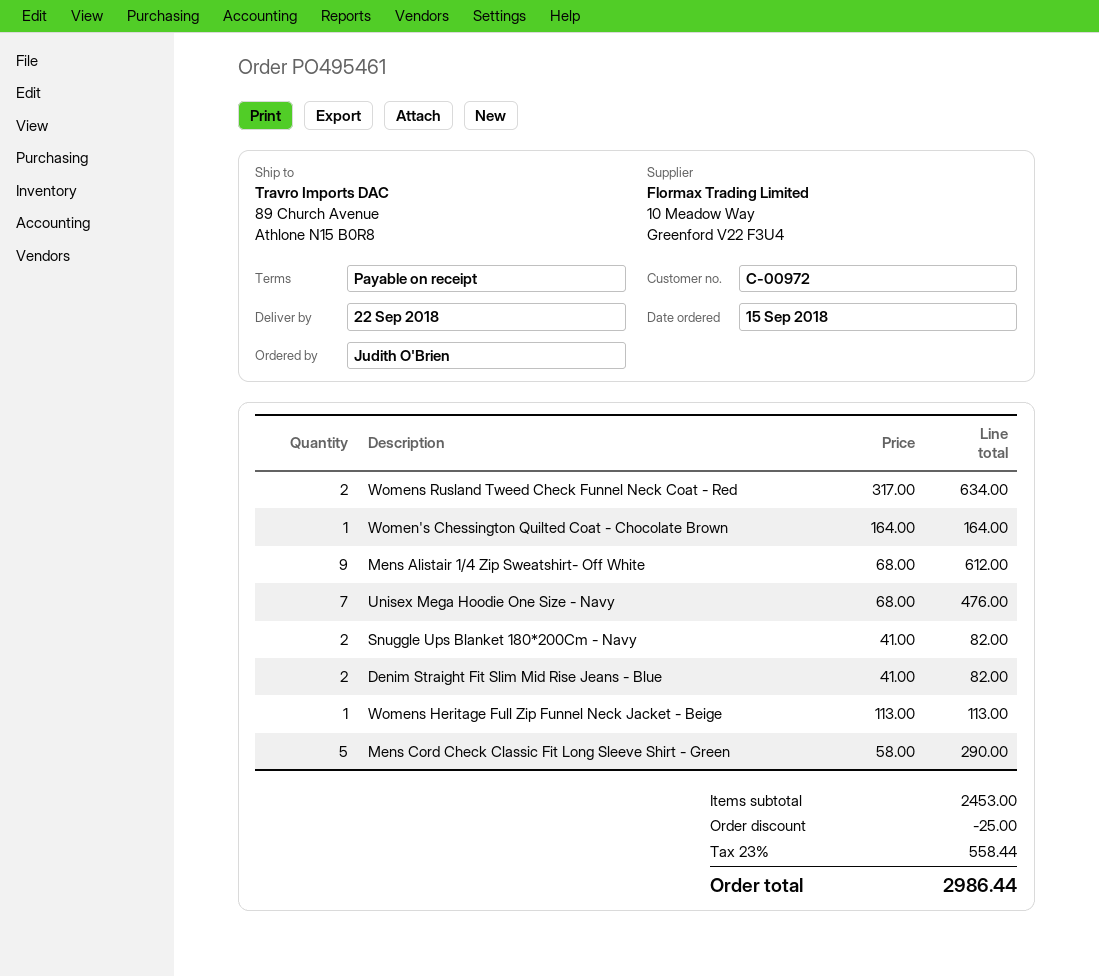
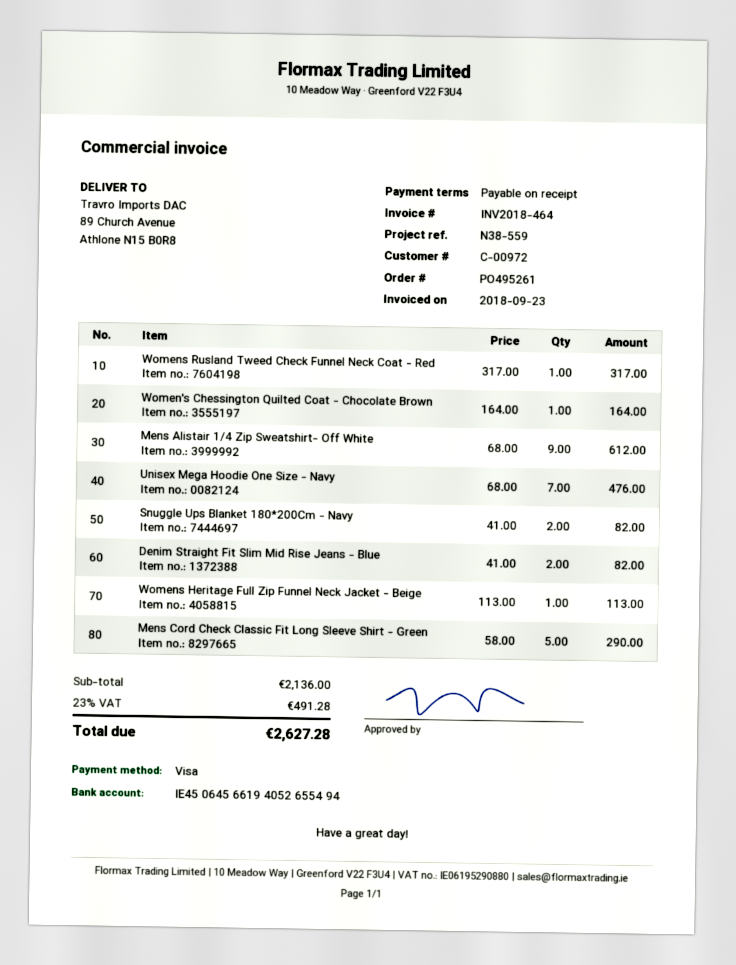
order number: PO495461 -> PO495261
Womens Rusland Tweed Check Funnel Neck Coat - Red: 2 x 317.00 = 634.00 -> 1 x 317.00 = 317.00
subtotal: 2453.00 -> 2136.00
discount: 25.00 -> none
tax: 23% = 558.44 -> 23% = 491.28
total: 2986.44 -> 2627.28

